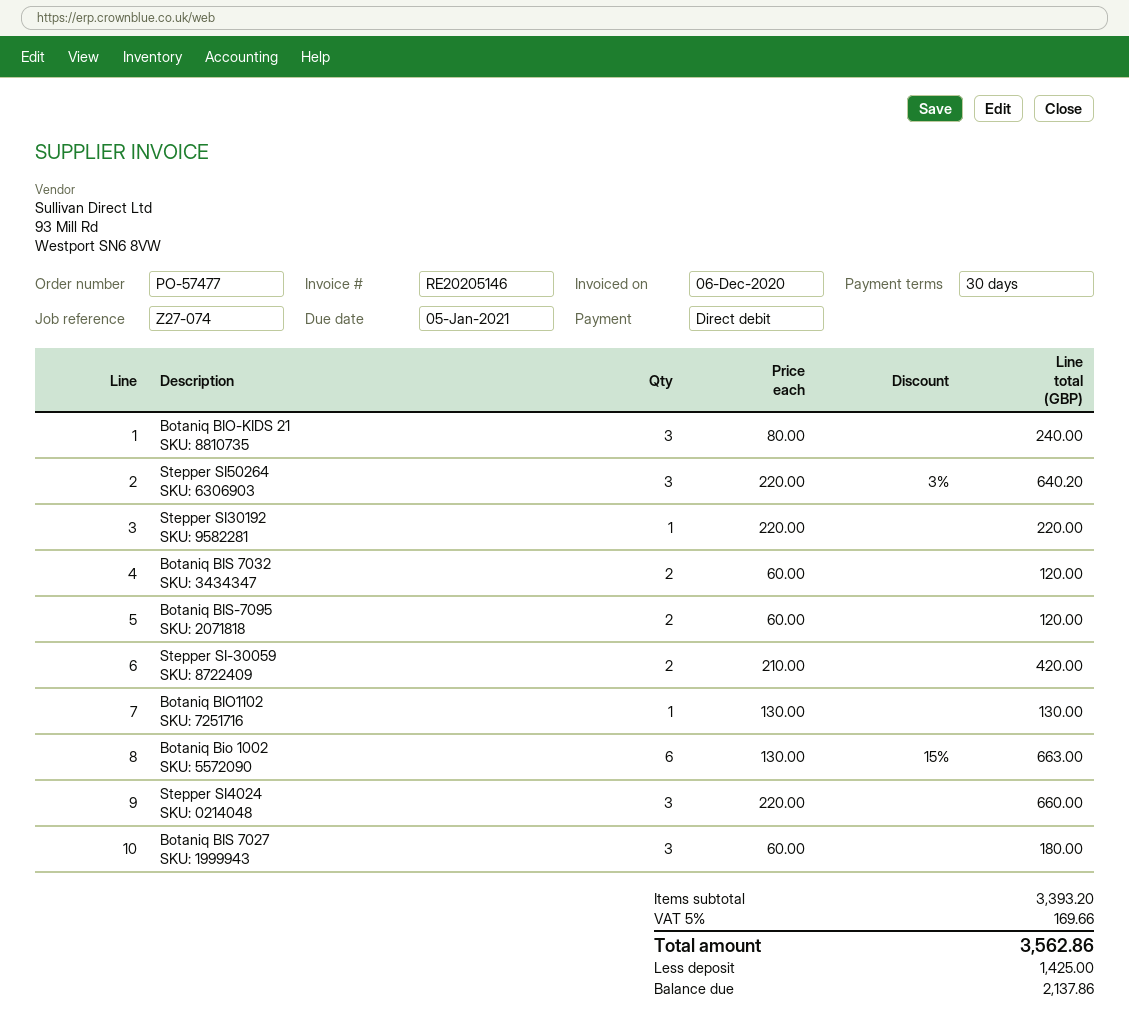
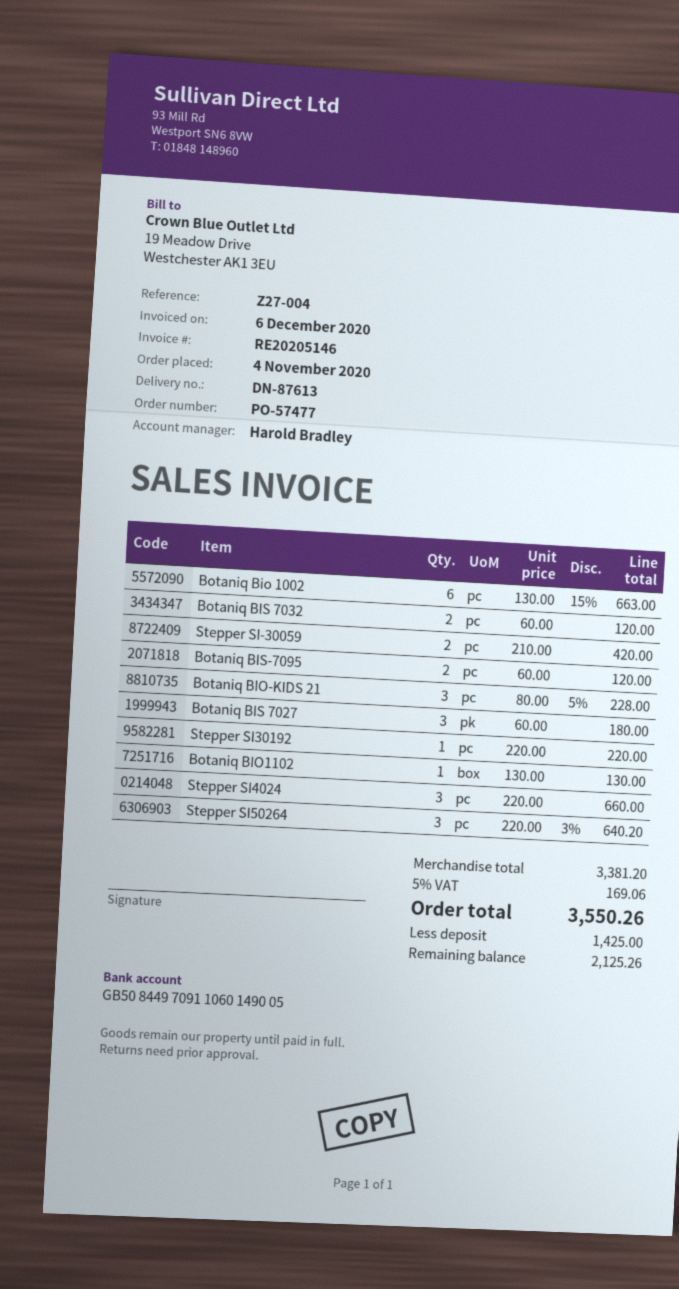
reference: Z27-074 -> Z27-004
Botaniq BIO-KIDS 21: 3 x 80.00 = 240.00 -> 3 x 80.00 - 5% = 228.00
subtotal: 3393.20 -> 3381.20
tax: 5% = 169.66 -> 5% = 169.06
total: 3562.86 -> 3550.26
balance: 2137.86 -> 2125.26

